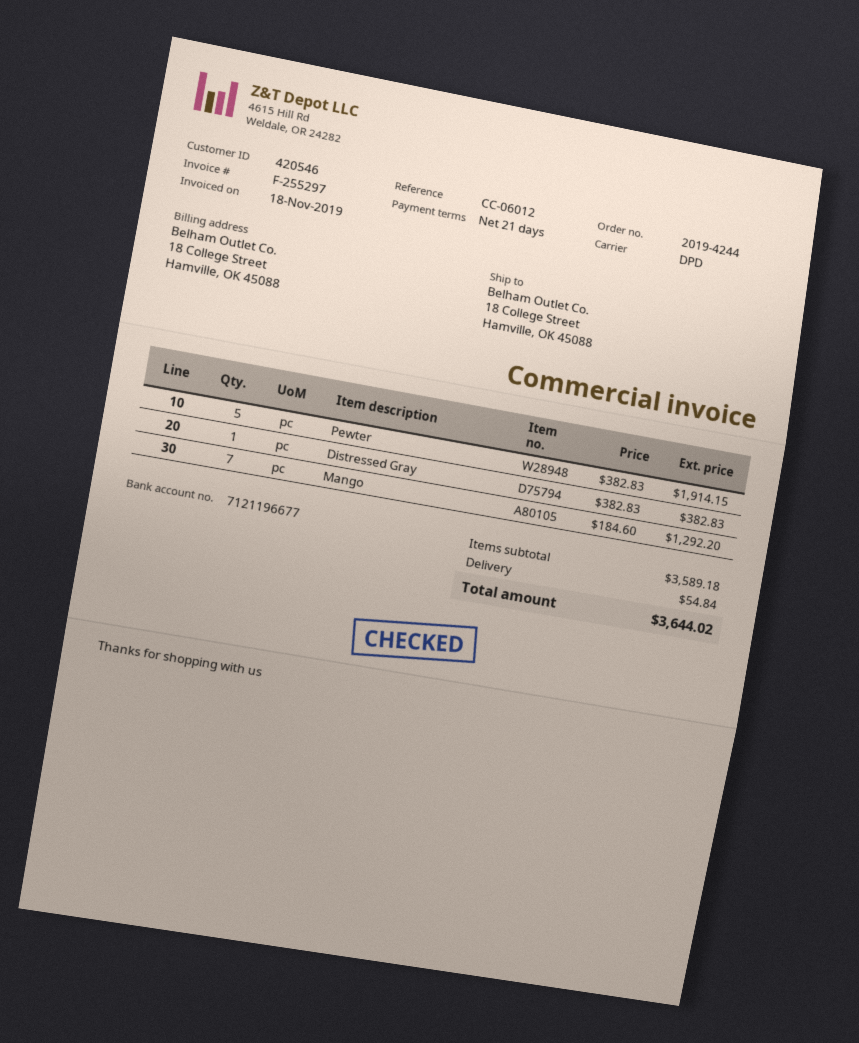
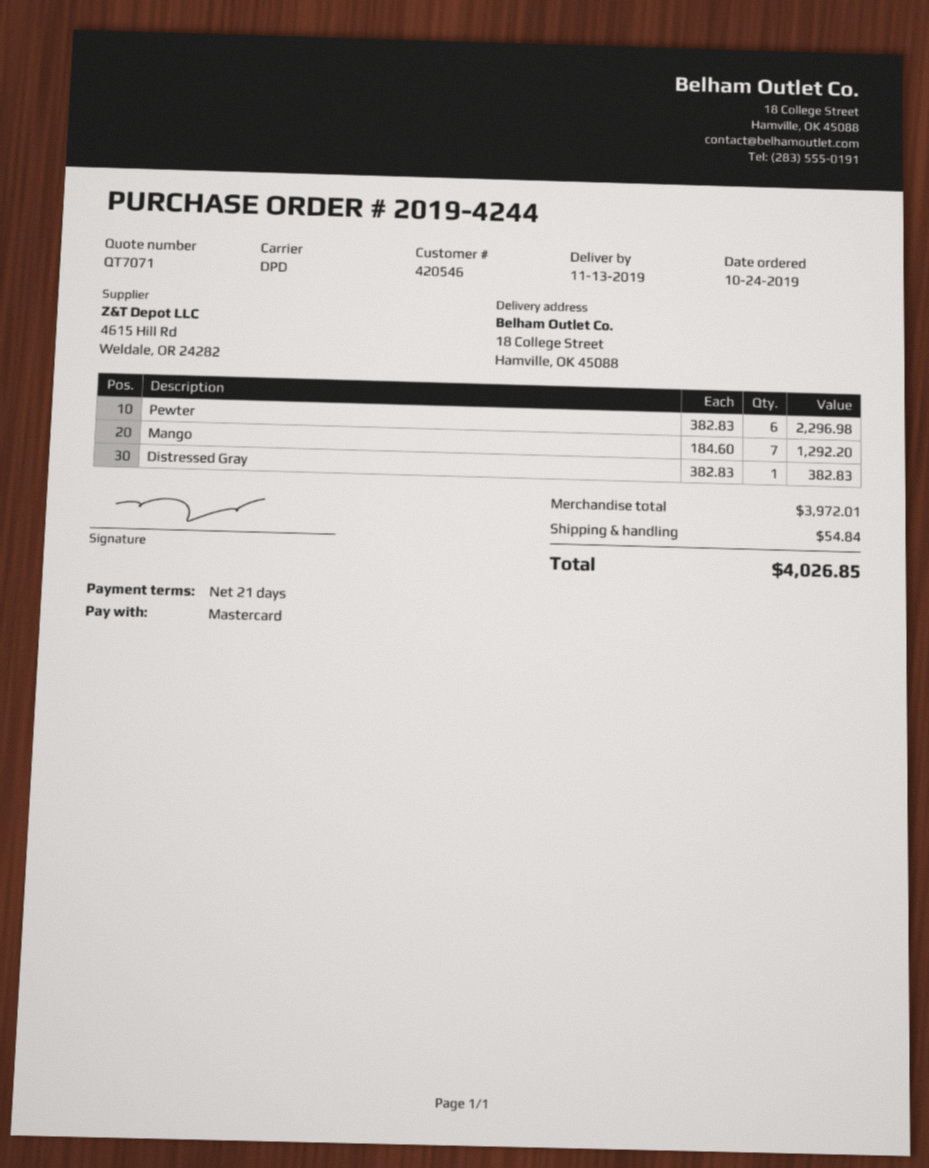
Pewter: 5 x 382.83 = 1914.15 -> 6 x 382.83 = 2296.98
subtotal: 3589.18 -> 3972.01
total: 3644.02 -> 4026.85

